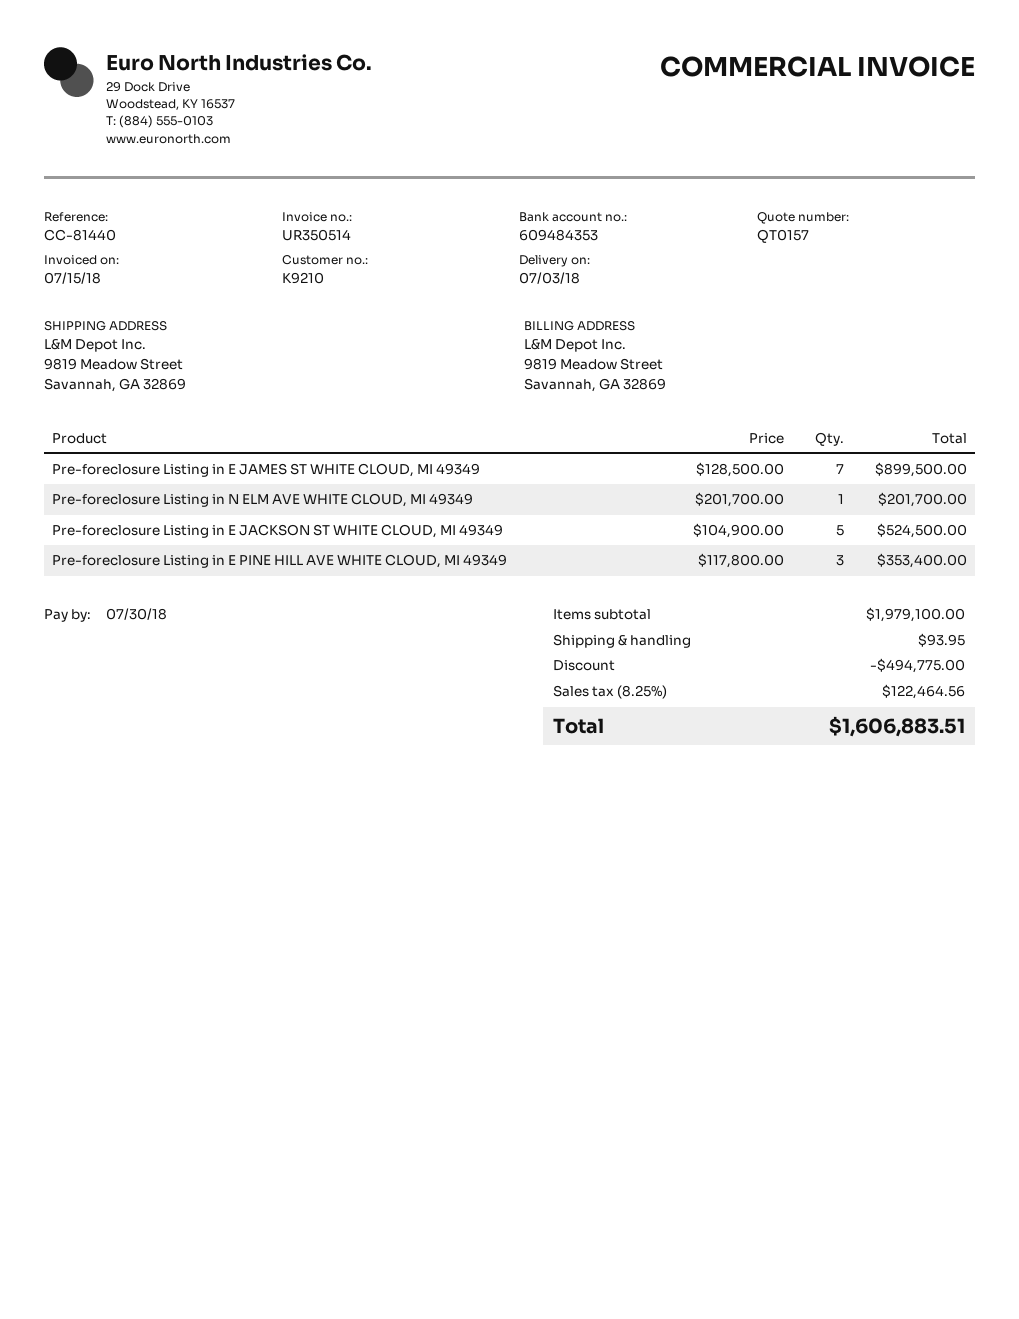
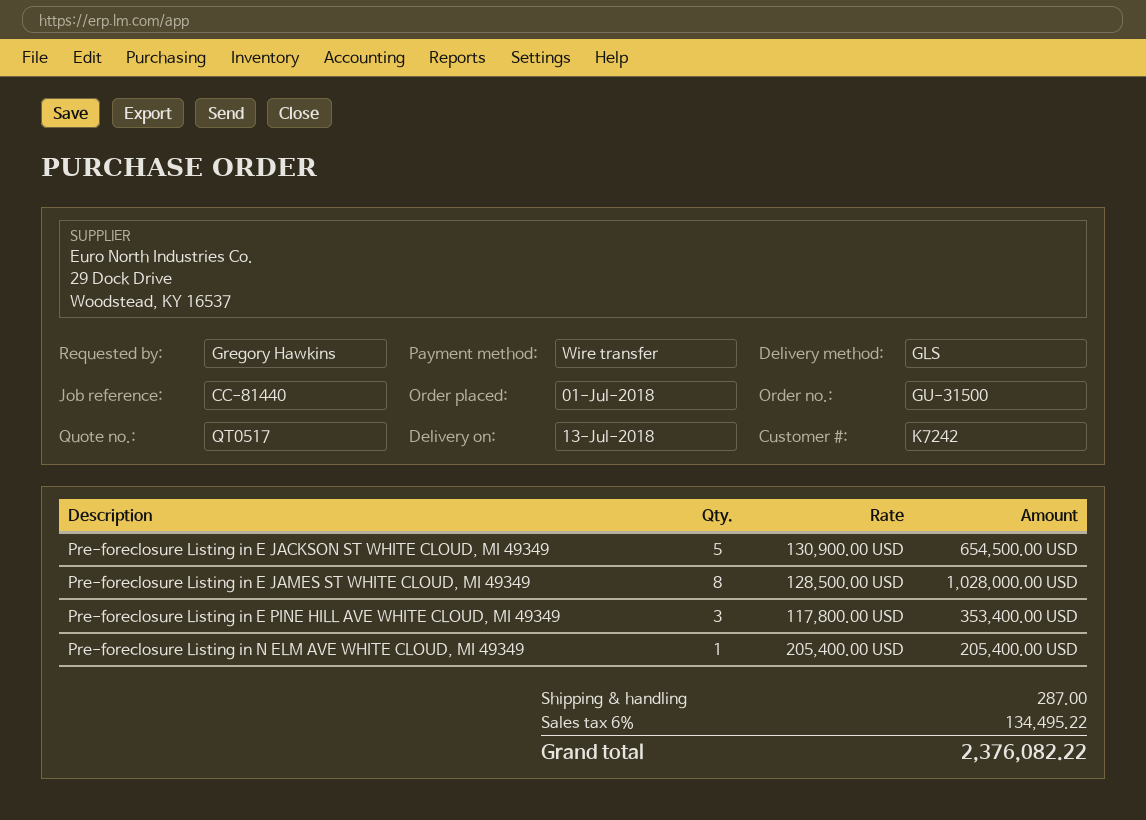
quote number: QT0157 -> QT0517
delivery date: 2018-07-03 -> 2018-07-13
customer number: K9210 -> K7242
Pre-foreclosure Listing in E JAMES ST WHITE CLOUD, MI 49349: 7 x 128500.00 = 899500.00 -> 8 x 128500.00 = 1028000.00
Pre-foreclosure Listing in N ELM AVE WHITE CLOUD, MI 49349: 1 x 201700.00 = 201700.00 -> 1 x 205400.00 = 205400.00
Pre-foreclosure Listing in E JACKSON ST WHITE CLOUD, MI 49349: 5 x 104900.00 = 524500.00 -> 5 x 130900.00 = 654500.00
discount: 494775.00 -> none
shipping: 93.95 -> 287.00
tax: 8.25% = 122464.56 -> 6% = 134495.22
total: 1606883.51 -> 2376082.22

